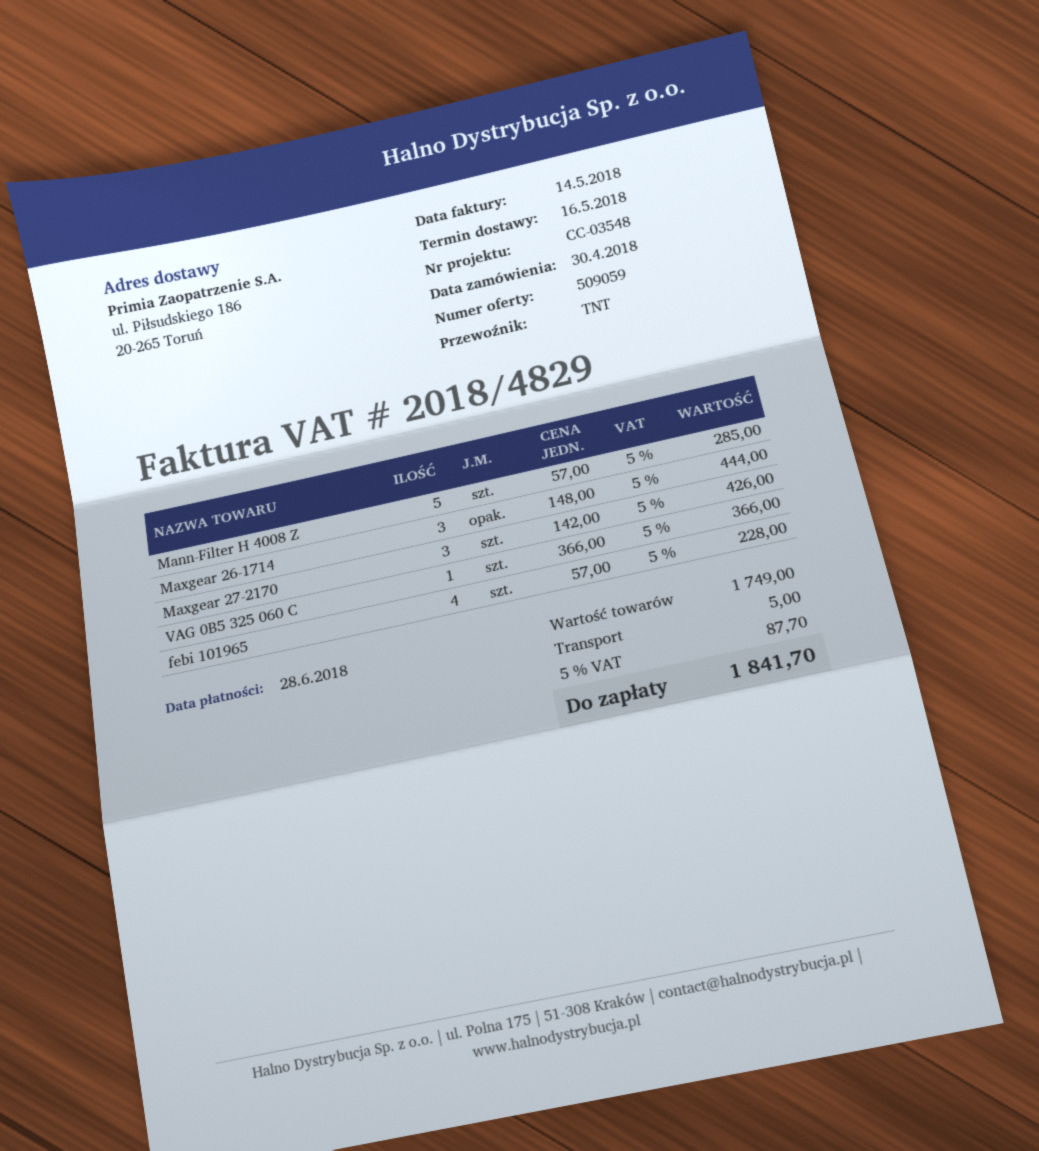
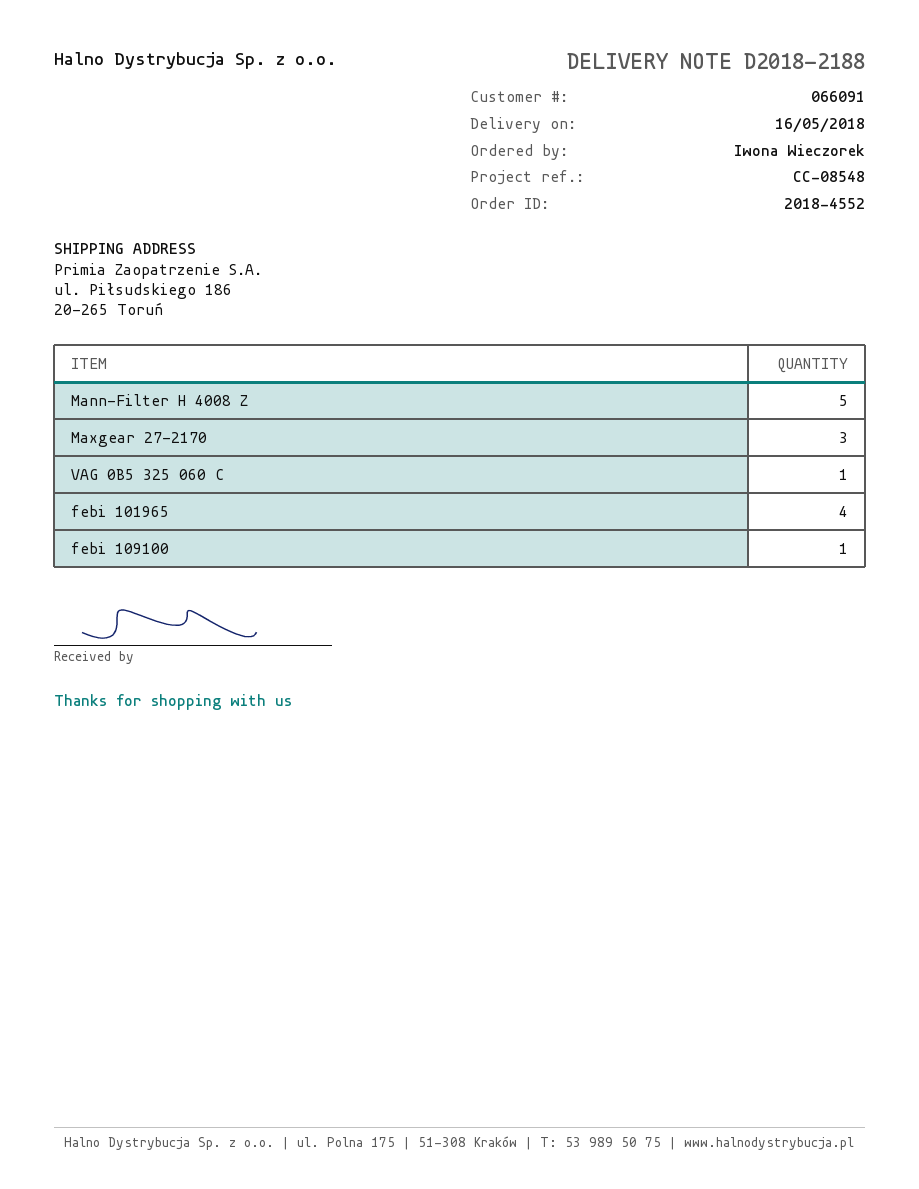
reference: CC-03548 -> CC-08548
Maxgear 26-1714: 3 -> none
febi 109100: none -> 1

